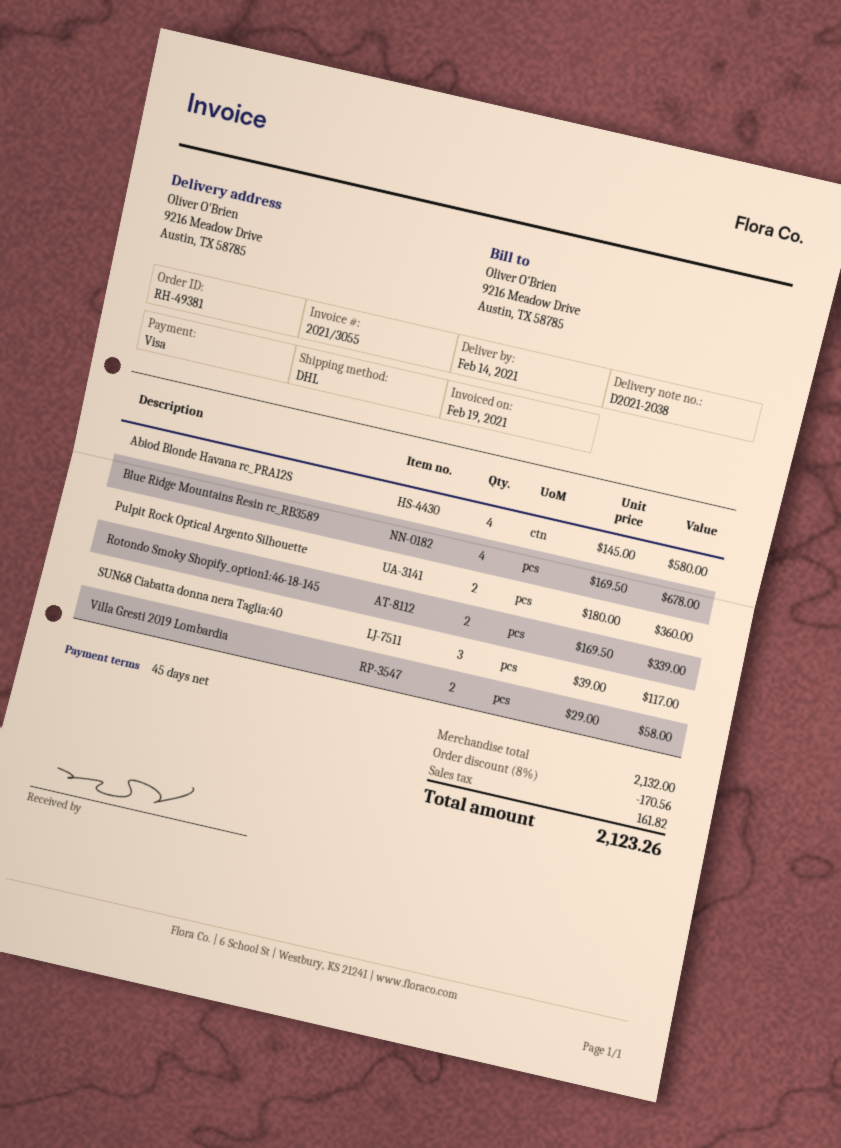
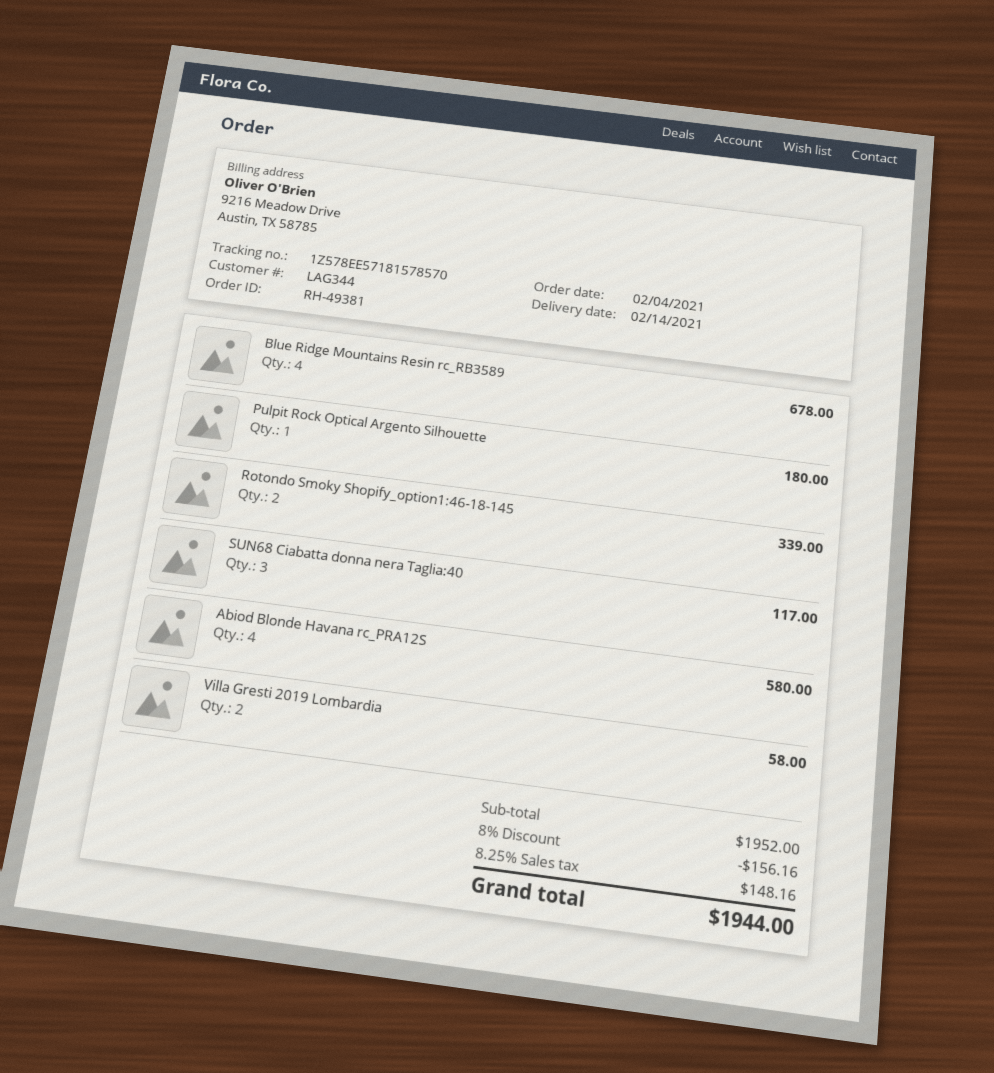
Pulpit Rock Optical Argento Silhouette: 2 for 360.00 -> 1 for 180.00
subtotal: 2132.00 -> 1952.00
discount: 8% = 170.56 -> 8% = 156.16
tax: 161.82 -> 148.16
total: 2123.26 -> 1944.00

